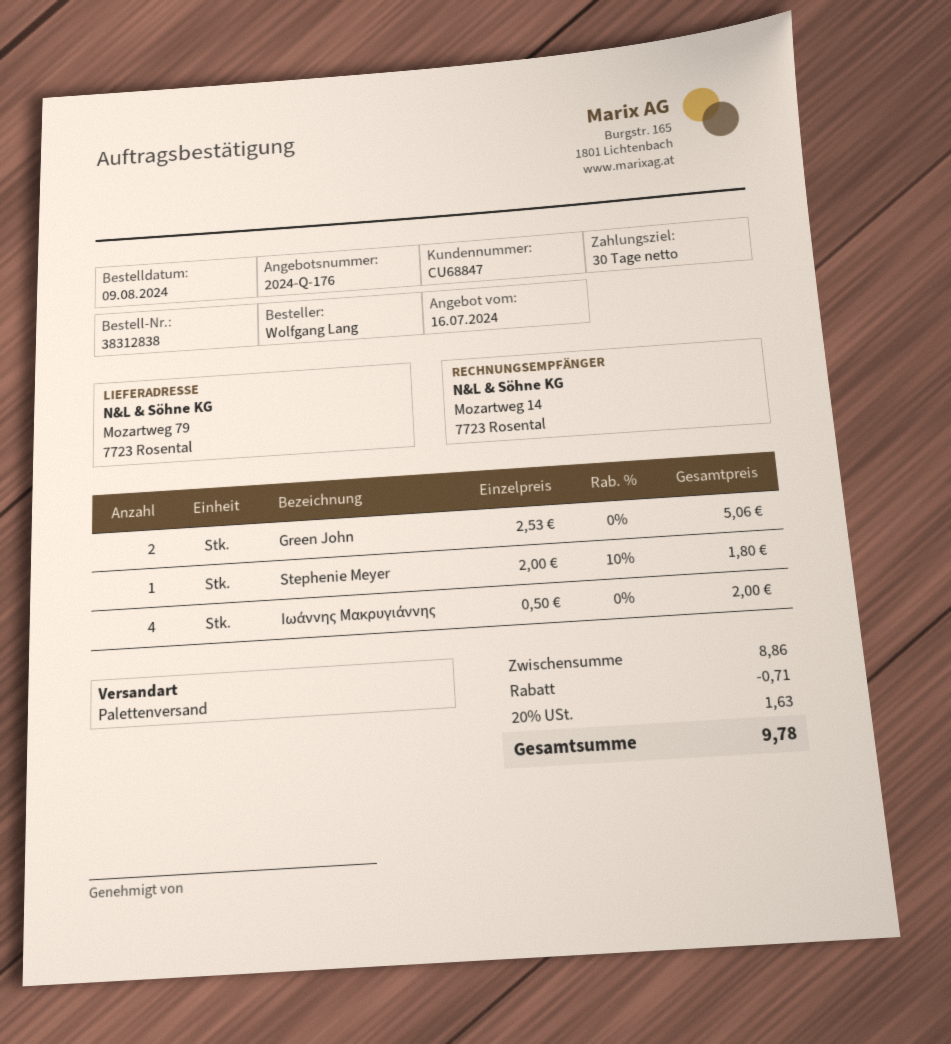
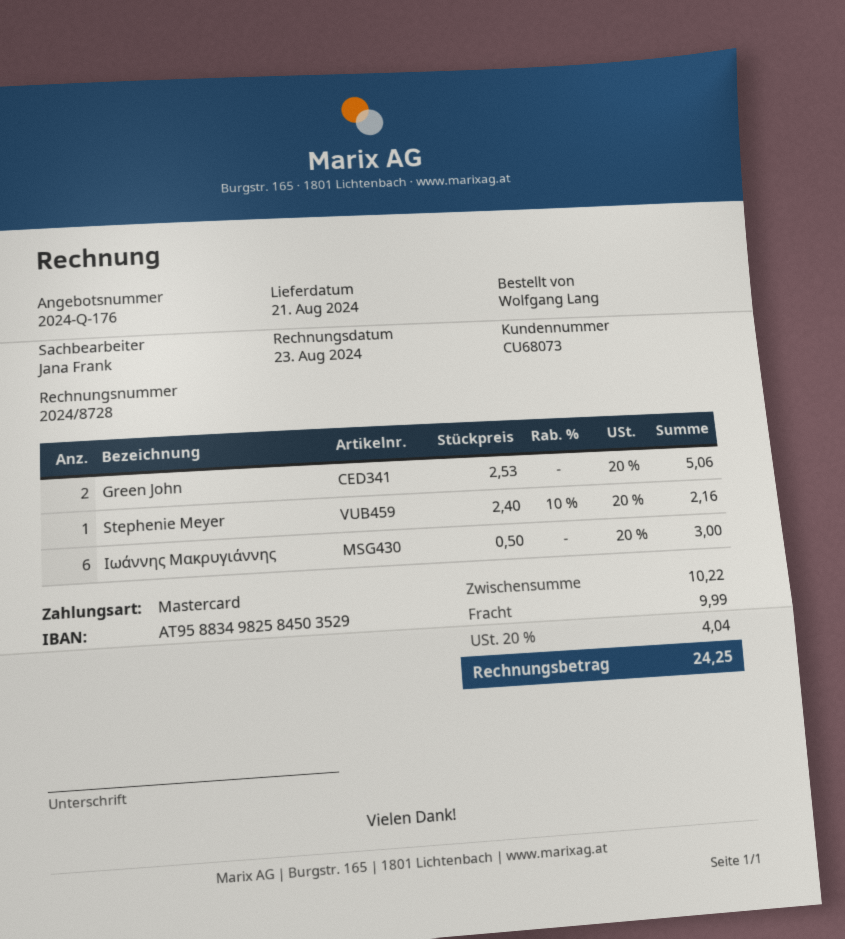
customer number: CU68847 -> CU68073
Stephenie Meyer: 1 x 2.00 - 10% = 1.80 -> 1 x 2.40 - 10% = 2.16
Ιωάννης Μακρυγιάννης: 4 x 0.50 = 2.00 -> 6 x 0.50 = 3.00
subtotal: 8.86 -> 10.22
discount: 0.71 -> none
shipping: none -> 9.99
tax: 20% = 1.63 -> 20% = 4.04
total: 9.78 -> 24.25

